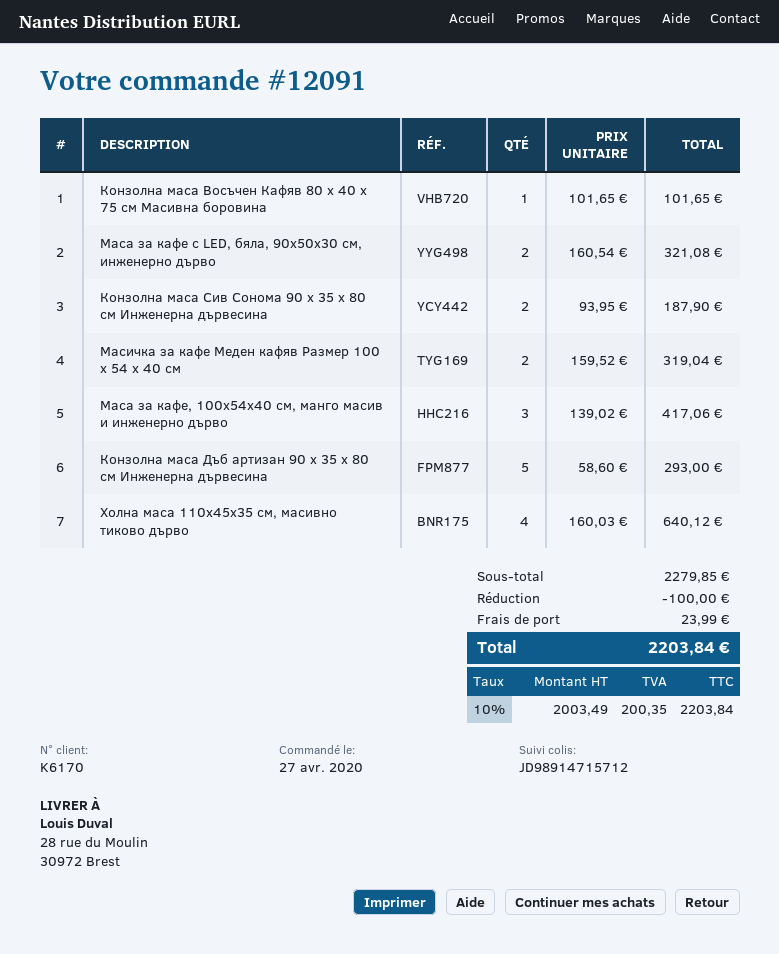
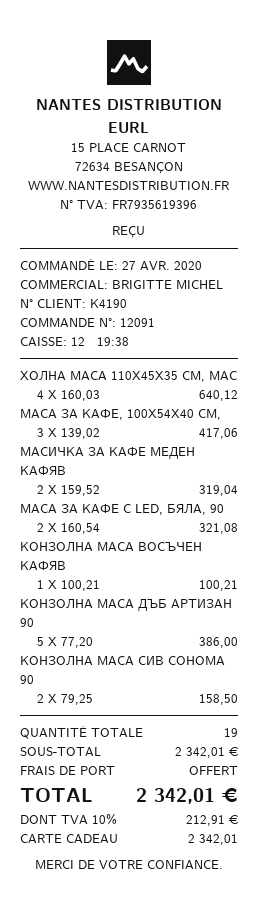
customer number: K6170 -> K4190
Конзолна маса Восъчен Кафяв 80 x 40 x 75 см Масивна боровина: 1 x 101.65 = 101.65 -> 1 x 100.21 = 100.21
Конзолна маса Сив Сонома 90 x 35 x 80 см Инженерна дървесина: 2 x 93.95 = 187.90 -> 2 x 79.25 = 158.50
Конзолна маса Дъб артизан 90 x 35 x 80 см Инженерна дървесина: 5 x 58.60 = 293.00 -> 5 x 77.20 = 386.00
subtotal: 2279.85 -> 2342.01
discount: 100.00 -> none
shipping: 23.99 -> 0.00
tax: 10% = 200.35 -> 10% = 212.91
total: 2203.84 -> 2342.01

